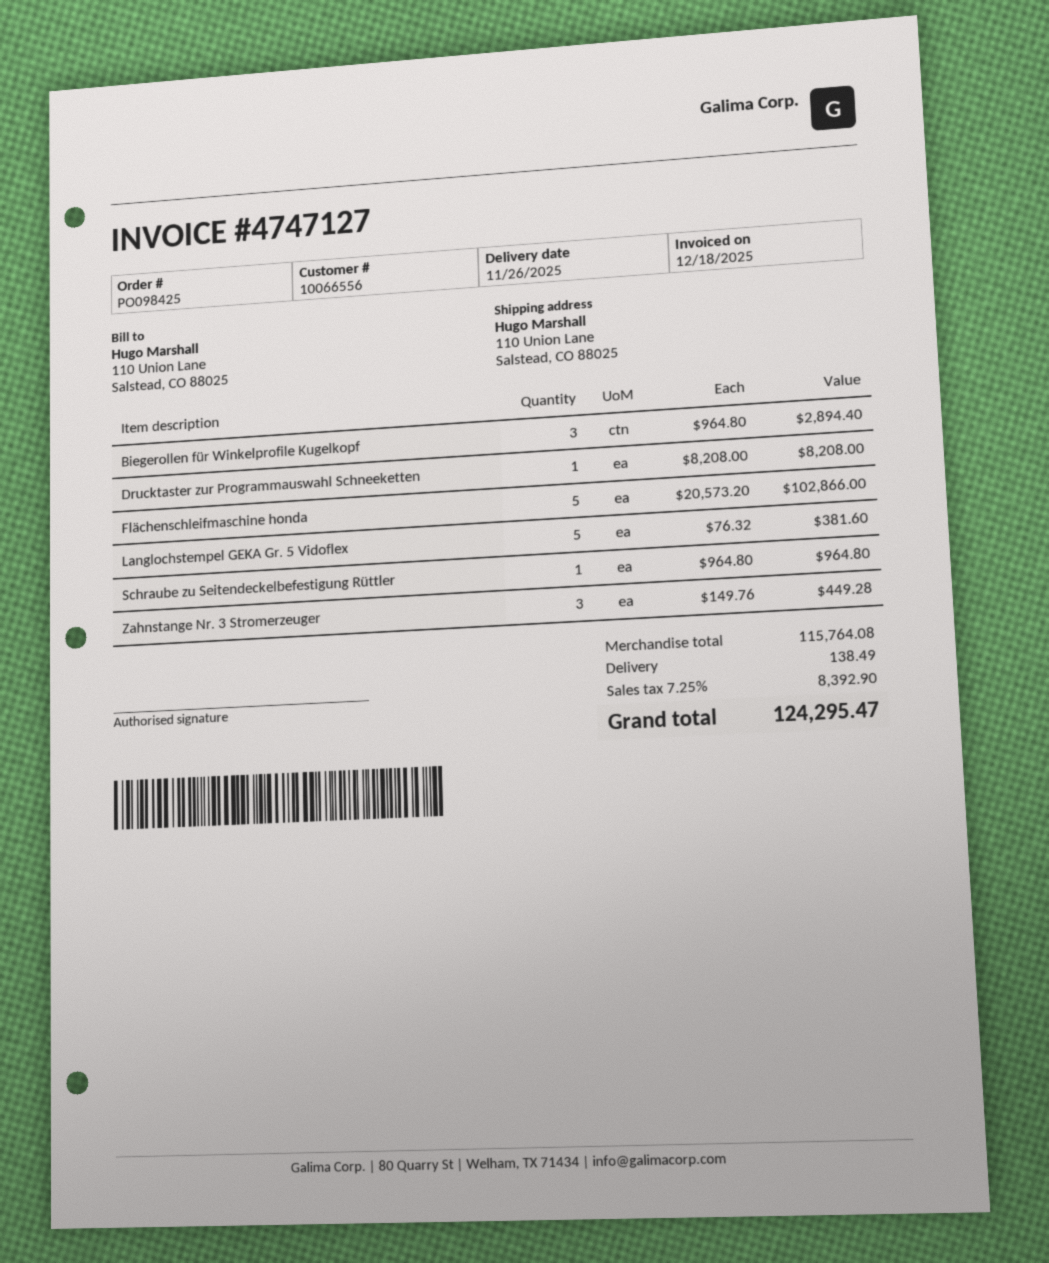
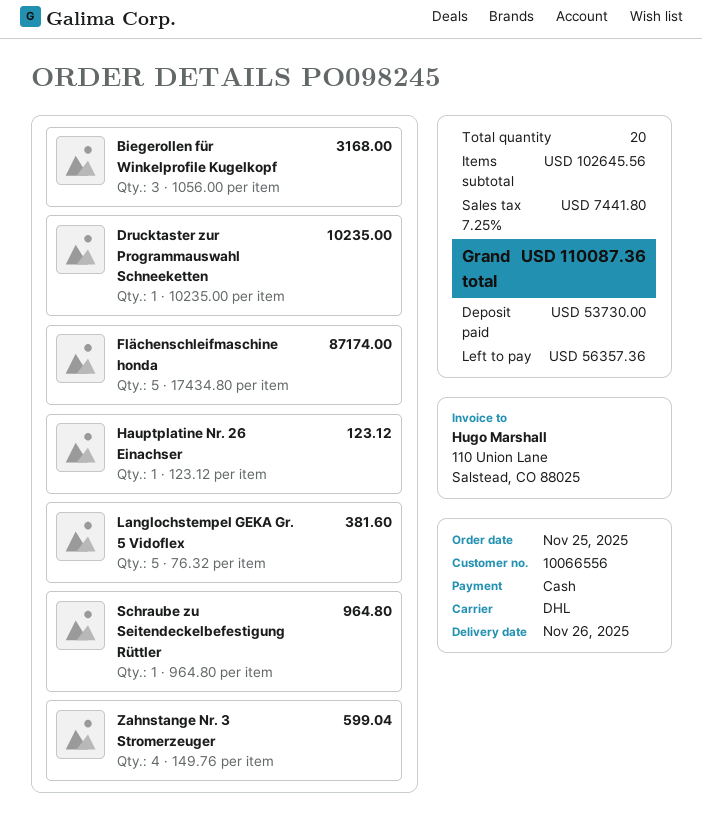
order number: PO098425 -> PO098245
Biegerollen für Winkelprofile Kugelkopf: 3 x 964.80 = 2894.40 -> 3 x 1056.00 = 3168.00
Drucktaster zur Programmauswahl Schneeketten: 1 x 8208.00 = 8208.00 -> 1 x 10235.00 = 10235.00
Flächenschleifmaschine honda: 5 x 20573.20 = 102866.00 -> 5 x 17434.80 = 87174.00
Zahnstange Nr. 3 Stromerzeuger: 3 x 149.76 = 449.28 -> 4 x 149.76 = 599.04
Hauptplatine Nr. 26 Einachser: none -> 1 x 123.12 = 123.12
subtotal: 115764.08 -> 102645.56
shipping: 138.49 -> none
tax: 7.25% = 8392.90 -> 7.25% = 7441.80
total: 124295.47 -> 110087.36

